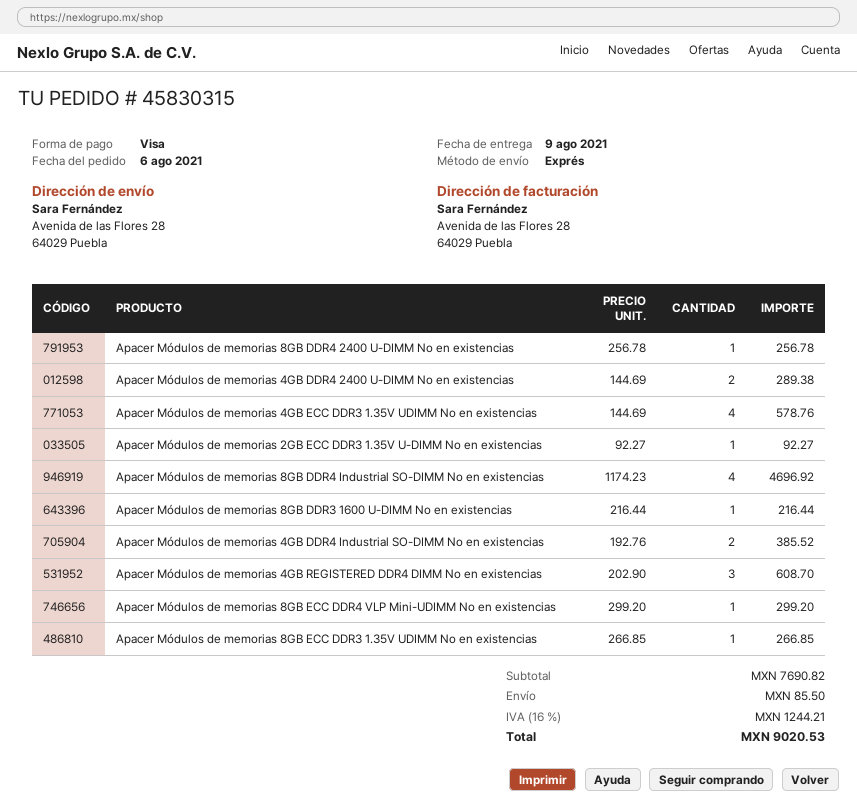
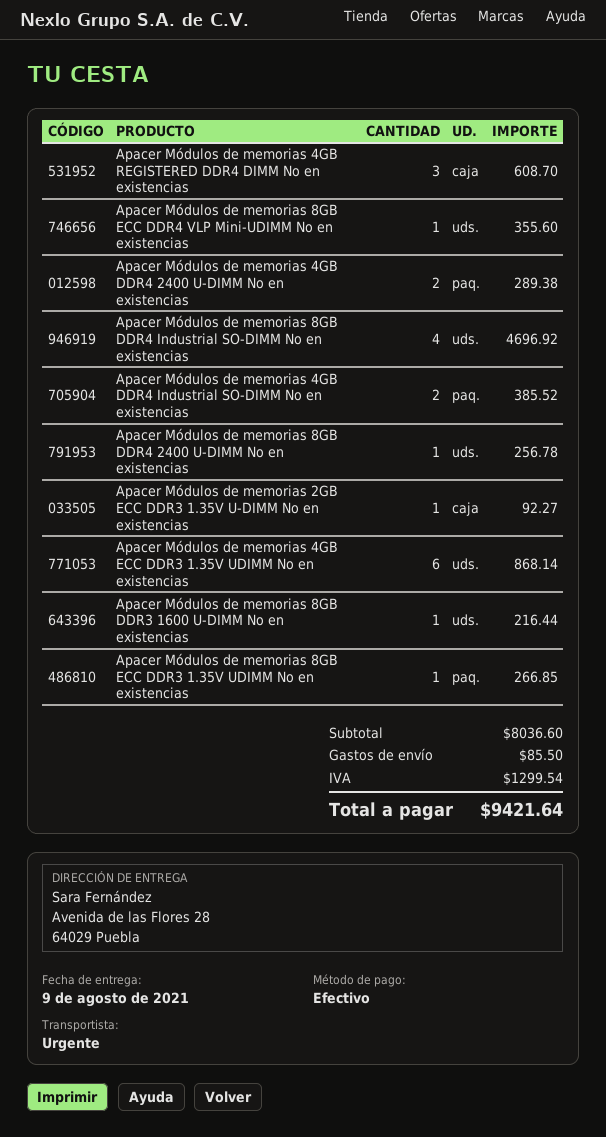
payment method: Visa -> cash
Apacer Módulos de memorias 4GB ECC DDR3 1.35V UDIMM No en existencias: 4 for 578.76 -> 6 for 868.14
Apacer Módulos de memorias 8GB ECC DDR4 VLP Mini-UDIMM No en existencias: 1 for 299.20 -> 1 for 355.60
subtotal: 7690.82 -> 8036.60
tax: 1244.21 -> 1299.54
total: 9020.53 -> 9421.64

